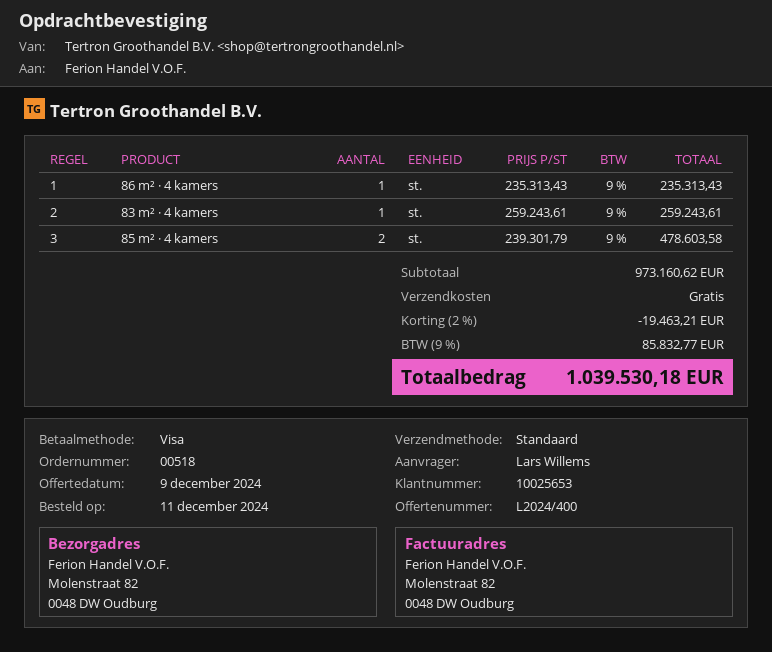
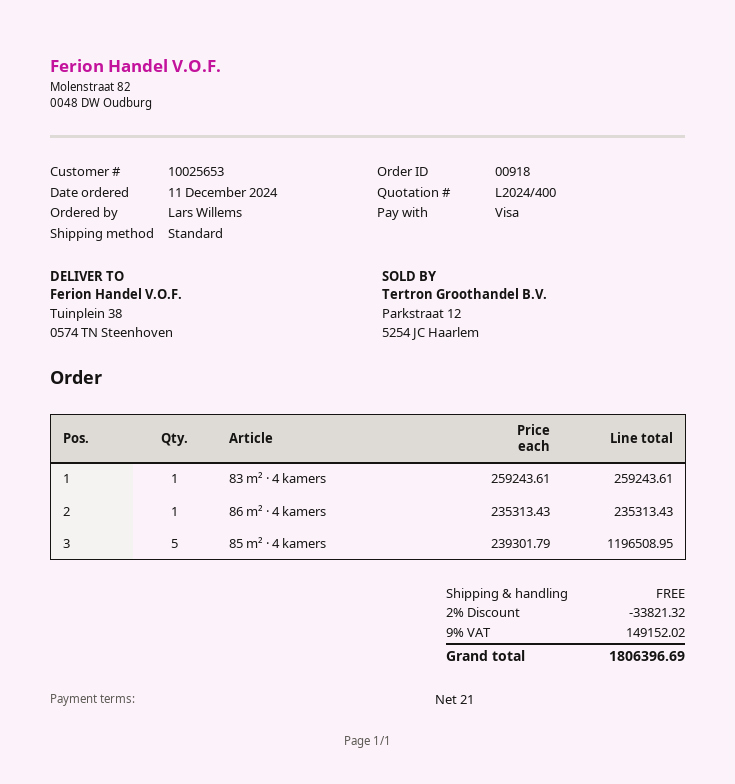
order number: 00518 -> 00918
ship to: Molenstraat 82, 0048 DW Oudburg -> Tuinplein 38, 0574 TN Steenhoven
85 m² · 4 kamers: 2 x 239301.79 = 478603.58 -> 5 x 239301.79 = 1196508.95
discount: 2% = 19463.21 -> 2% = 33821.32
tax: 9% = 85832.77 -> 9% = 149152.02
total: 1039530.18 -> 1806396.69

